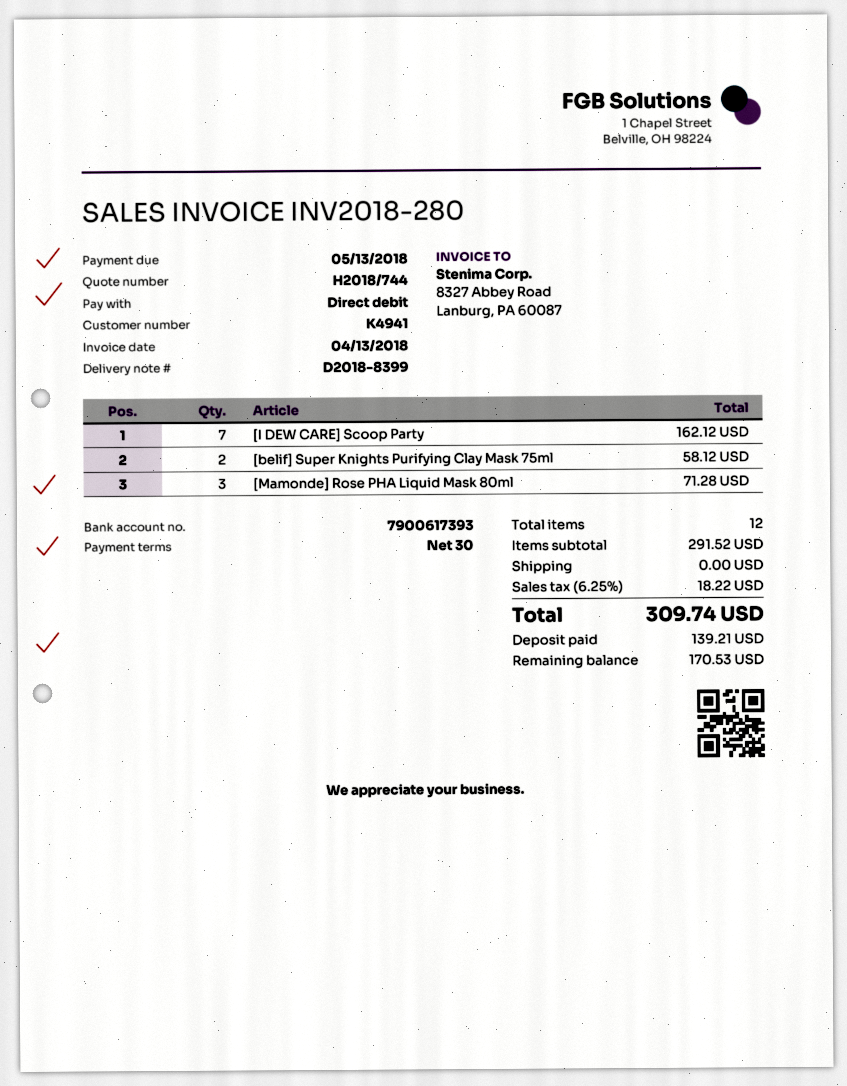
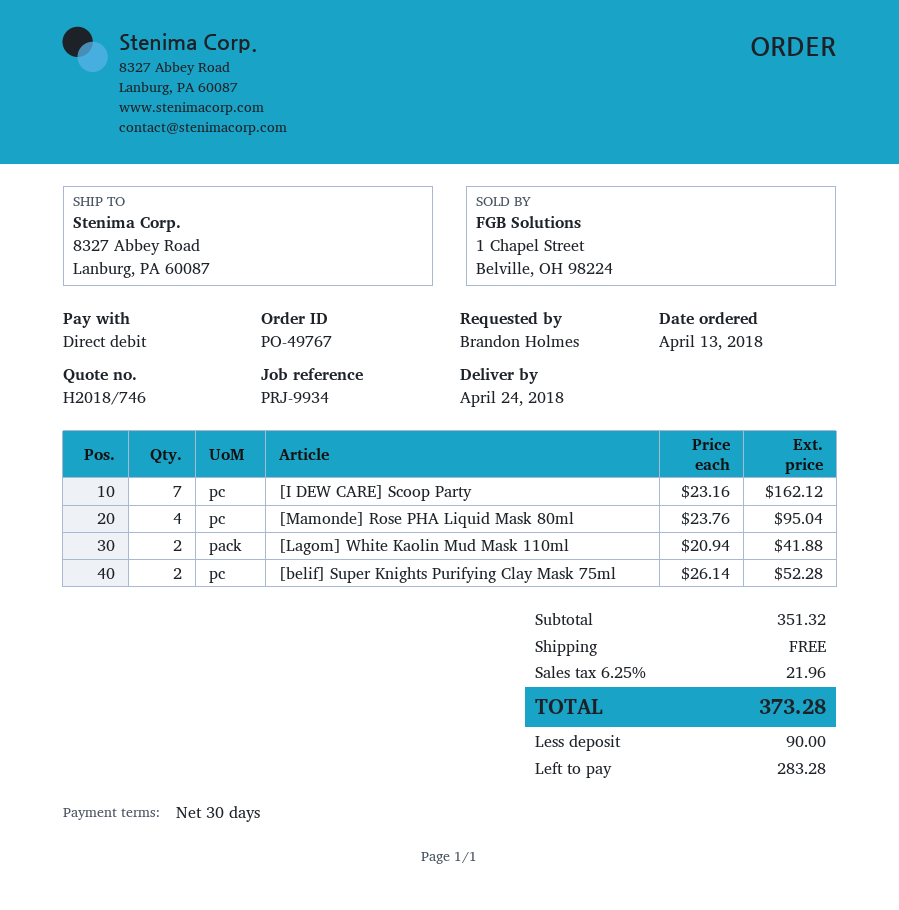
quote number: H2018/744 -> H2018/746
[belif] Super Knights Purifying Clay Mask 75ml: 2 for 58.12 -> 2 for 52.28
[Mamonde] Rose PHA Liquid Mask 80ml: 3 for 71.28 -> 4 for 95.04
[Lagom] White Kaolin Mud Mask 110ml: none -> 2 for 41.88
subtotal: 291.52 -> 351.32
tax: 6.25% = 18.22 -> 6.25% = 21.96
total: 309.74 -> 373.28
deposit: 139.21 -> 90.00
balance: 170.53 -> 283.28

